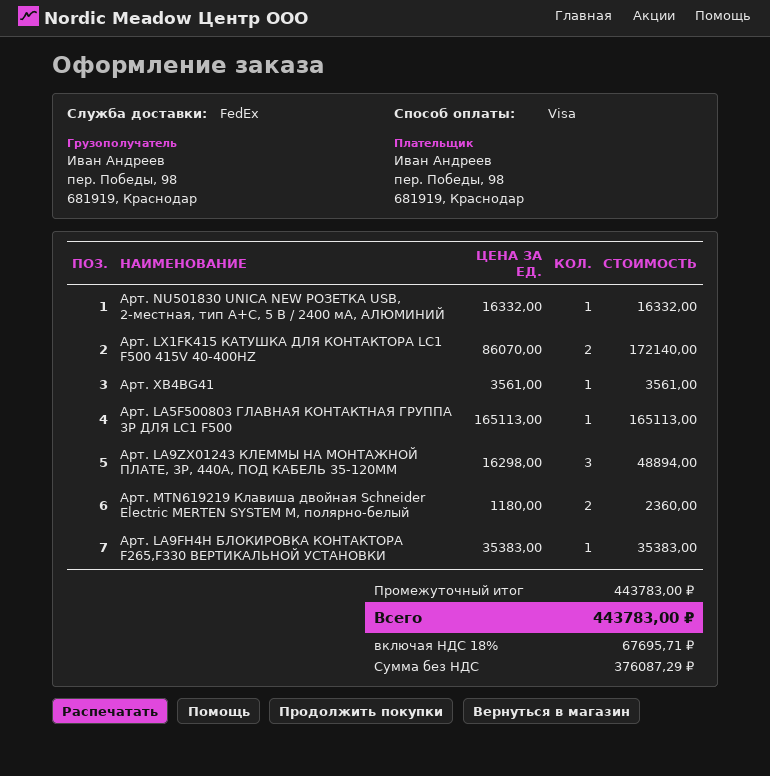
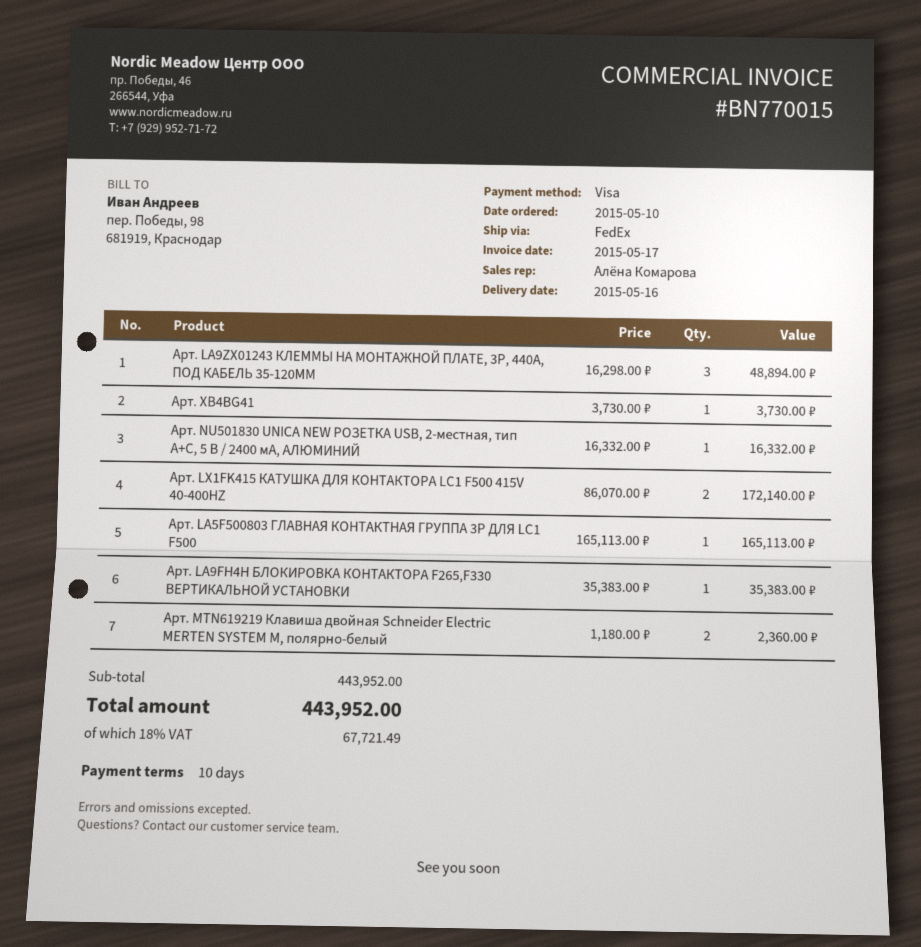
Арт. XB4BG41: 1 x 3561.00 = 3561.00 -> 1 x 3730.00 = 3730.00
subtotal: 443783.00 -> 443952.00
tax: 18% = 67695.71 -> 18% = 67721.49
total: 443783.00 -> 443952.00

